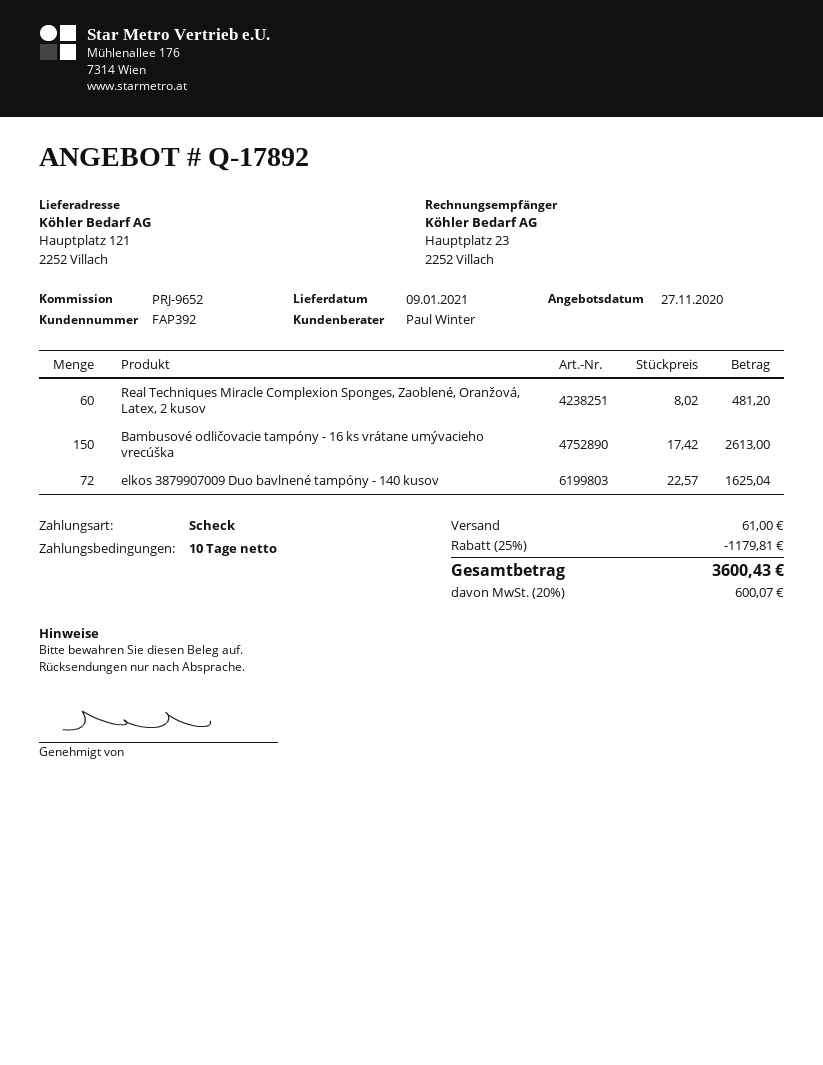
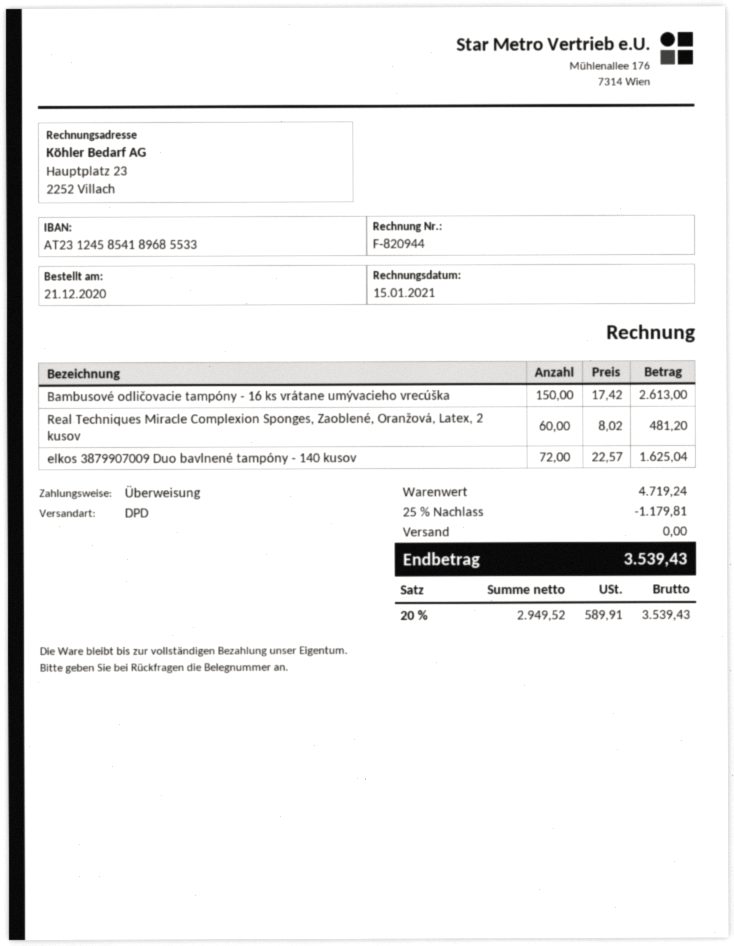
payment method: cheque -> bank transfer
shipping: 61.00 -> 0.00
tax: 20% = 600.07 -> 20% = 589.91
total: 3600.43 -> 3539.43

